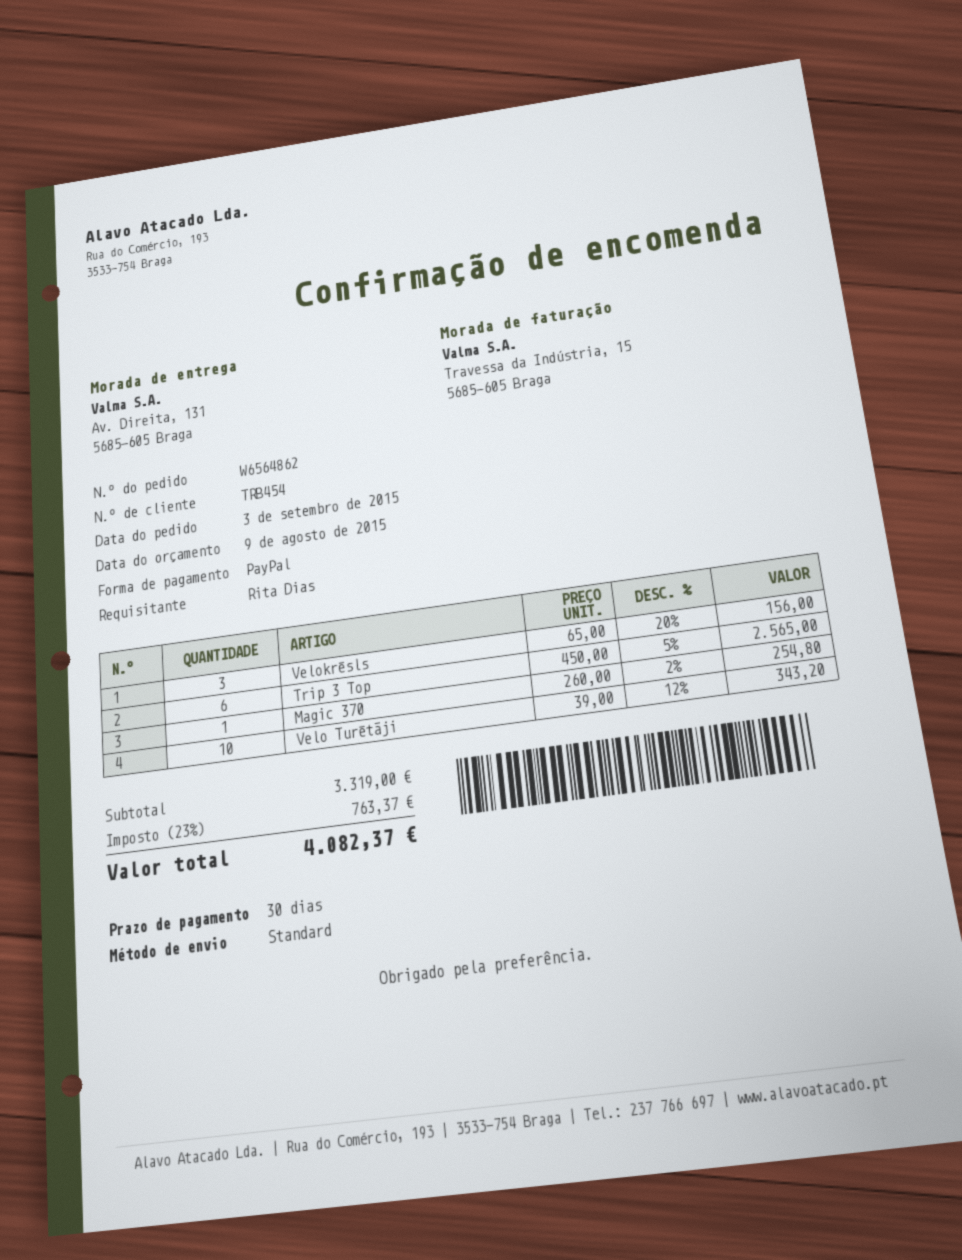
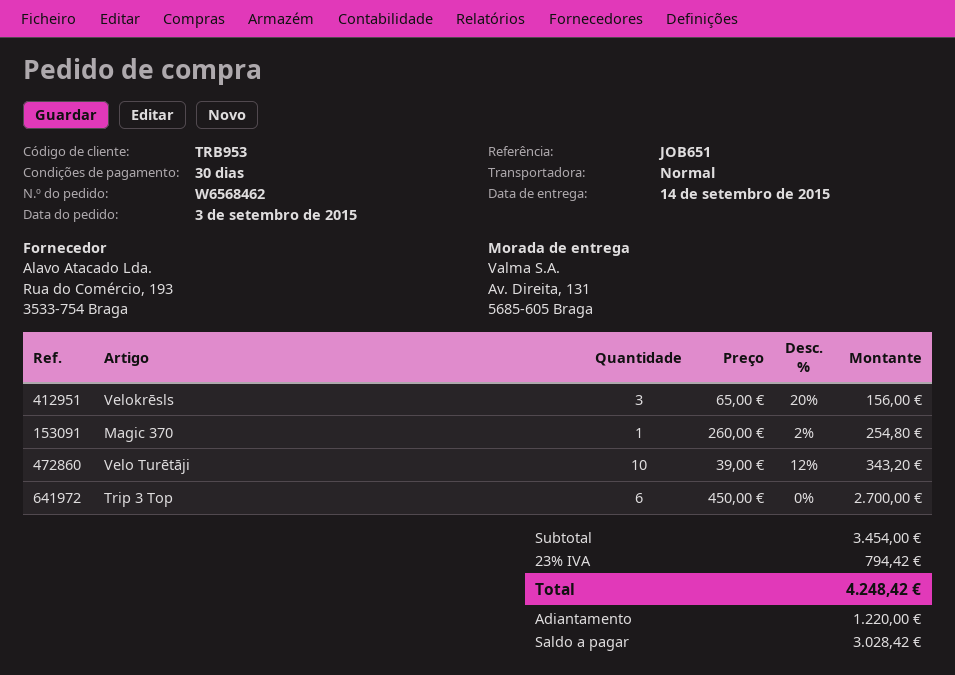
order number: W6564862 -> W6568462
customer number: TRB454 -> TRB953
Trip 3 Top: 6 x 450.00 - 5% = 2565.00 -> 6 x 450.00 = 2700.00
subtotal: 3319.00 -> 3454.00
tax: 23% = 763.37 -> 23% = 794.42
total: 4082.37 -> 4248.42

